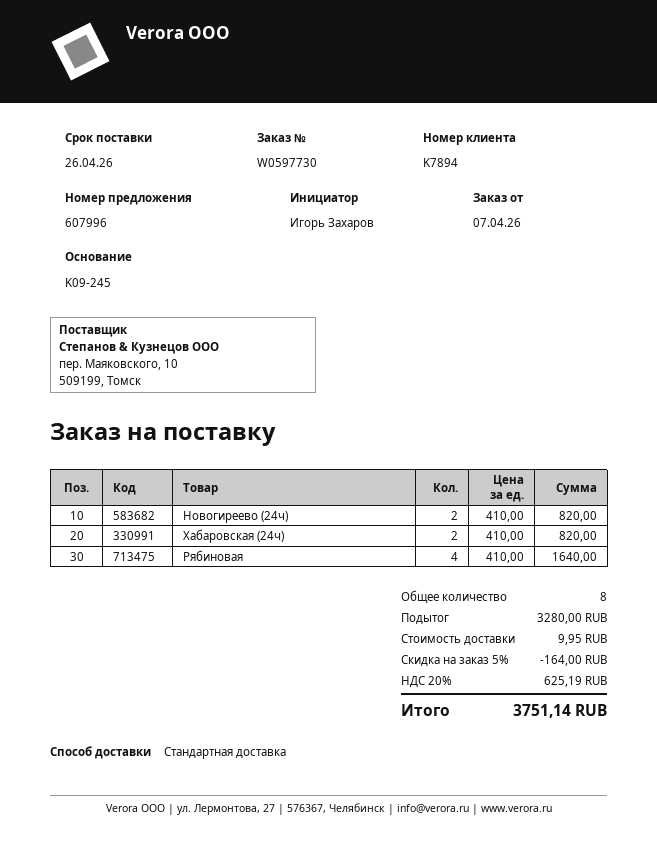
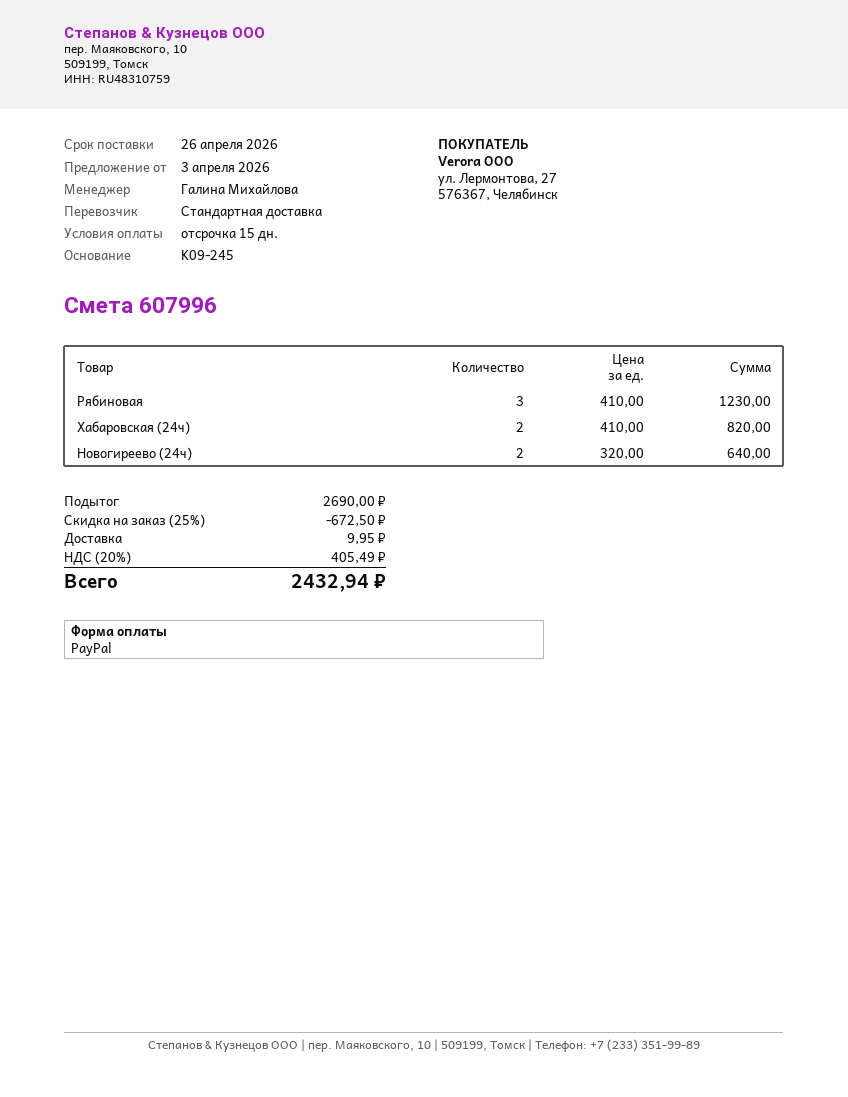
Новогиреево (24ч): 2 x 410.00 = 820.00 -> 2 x 320.00 = 640.00
Рябиновая: 4 x 410.00 = 1640.00 -> 3 x 410.00 = 1230.00
subtotal: 3280.00 -> 2690.00
discount: 5% = 164.00 -> 25% = 672.50
tax: 20% = 625.19 -> 20% = 405.49
total: 3751.14 -> 2432.94

